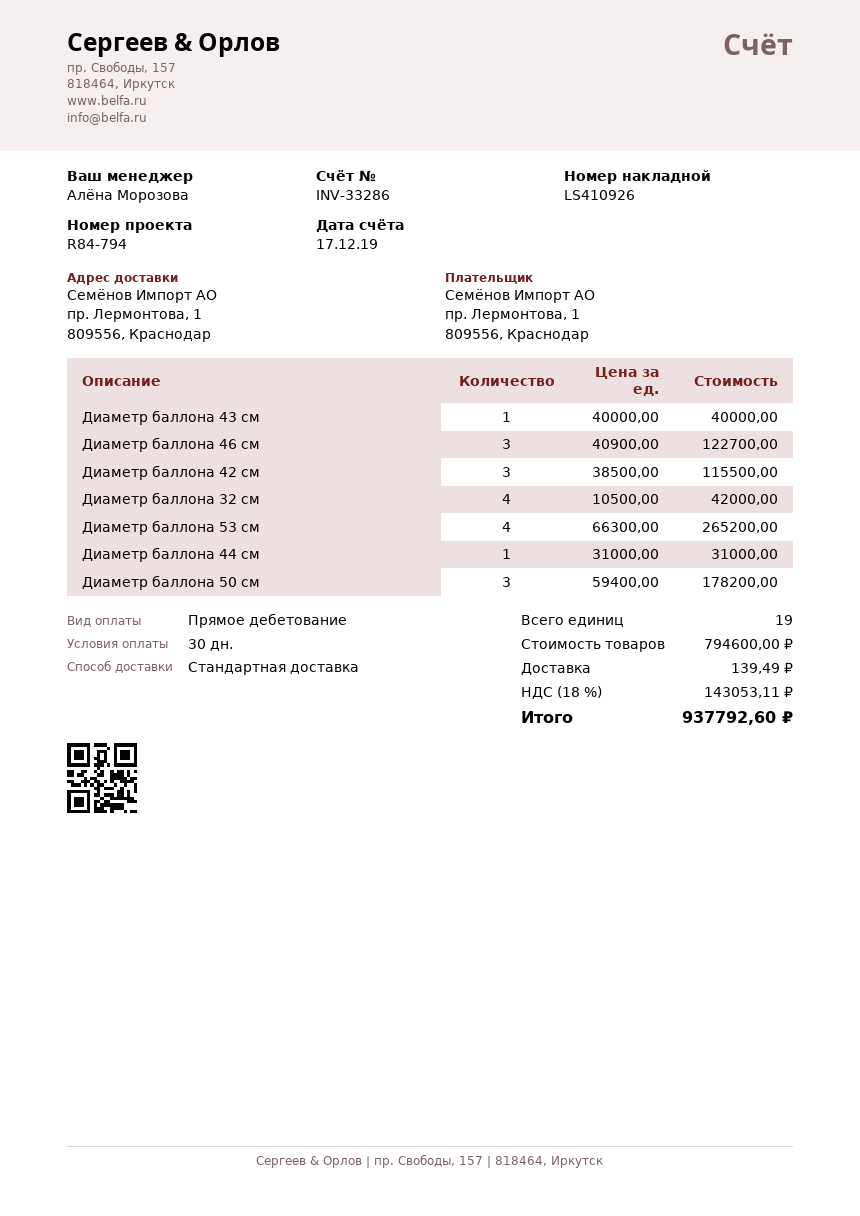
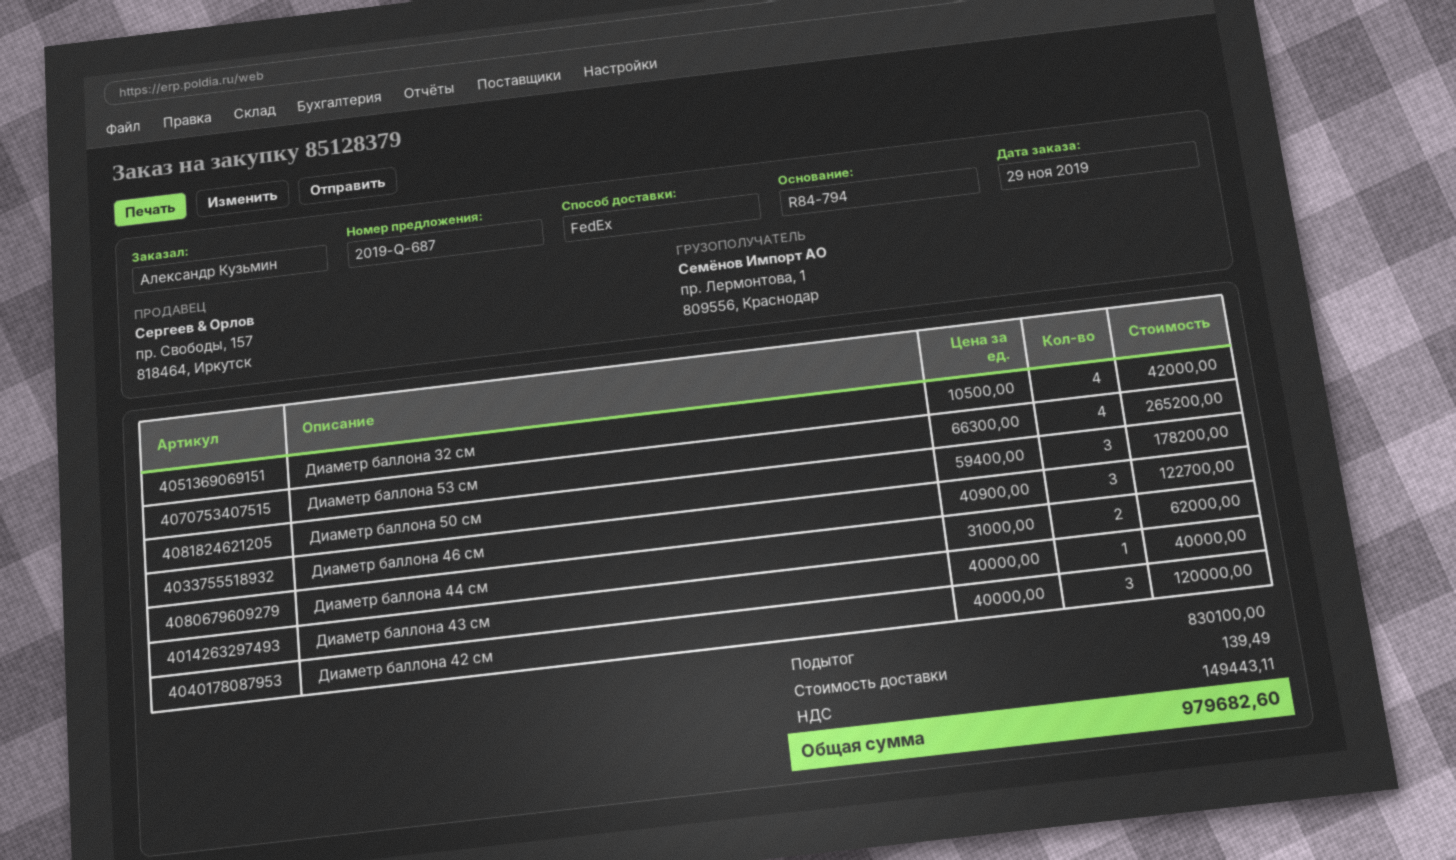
shipping method: standard -> FedEx
Диаметр баллона 42 см: 3 x 38500.00 = 115500.00 -> 3 x 40000.00 = 120000.00
Диаметр баллона 44 см: 1 x 31000.00 = 31000.00 -> 2 x 31000.00 = 62000.00
subtotal: 794600.00 -> 830100.00
tax: 143053.11 -> 149443.11
total: 937792.60 -> 979682.60

